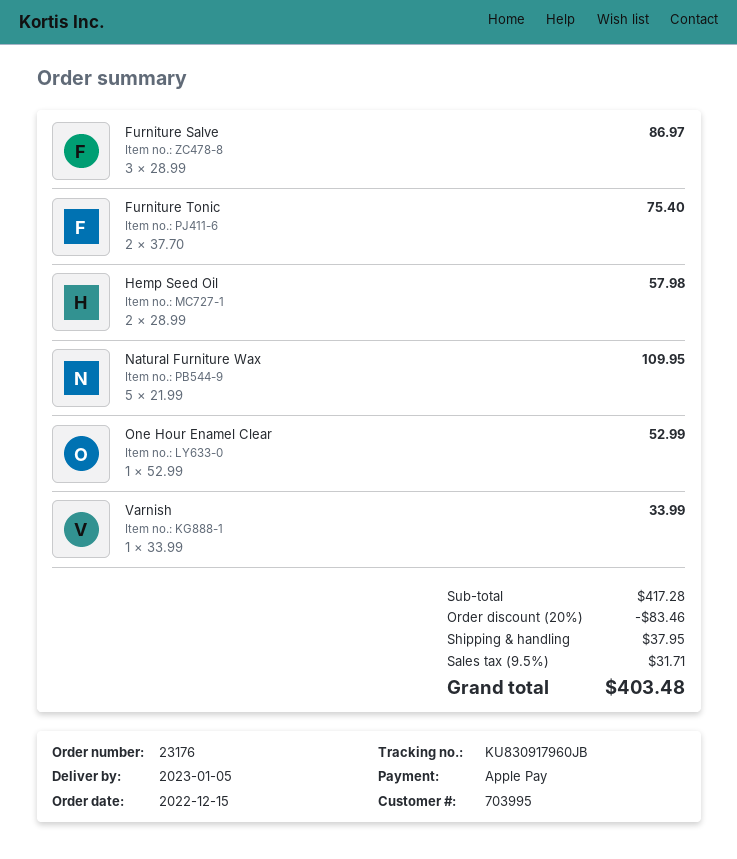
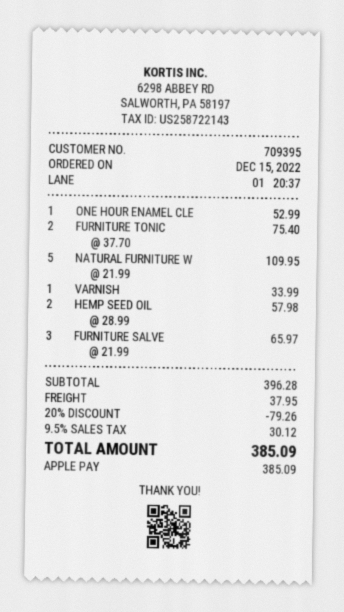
customer number: 703995 -> 709395
Furniture Salve: 3 x 28.99 = 86.97 -> 3 x 21.99 = 65.97
subtotal: 417.28 -> 396.28
discount: 20% = 83.46 -> 20% = 79.26
tax: 9.5% = 31.71 -> 9.5% = 30.12
total: 403.48 -> 385.09

